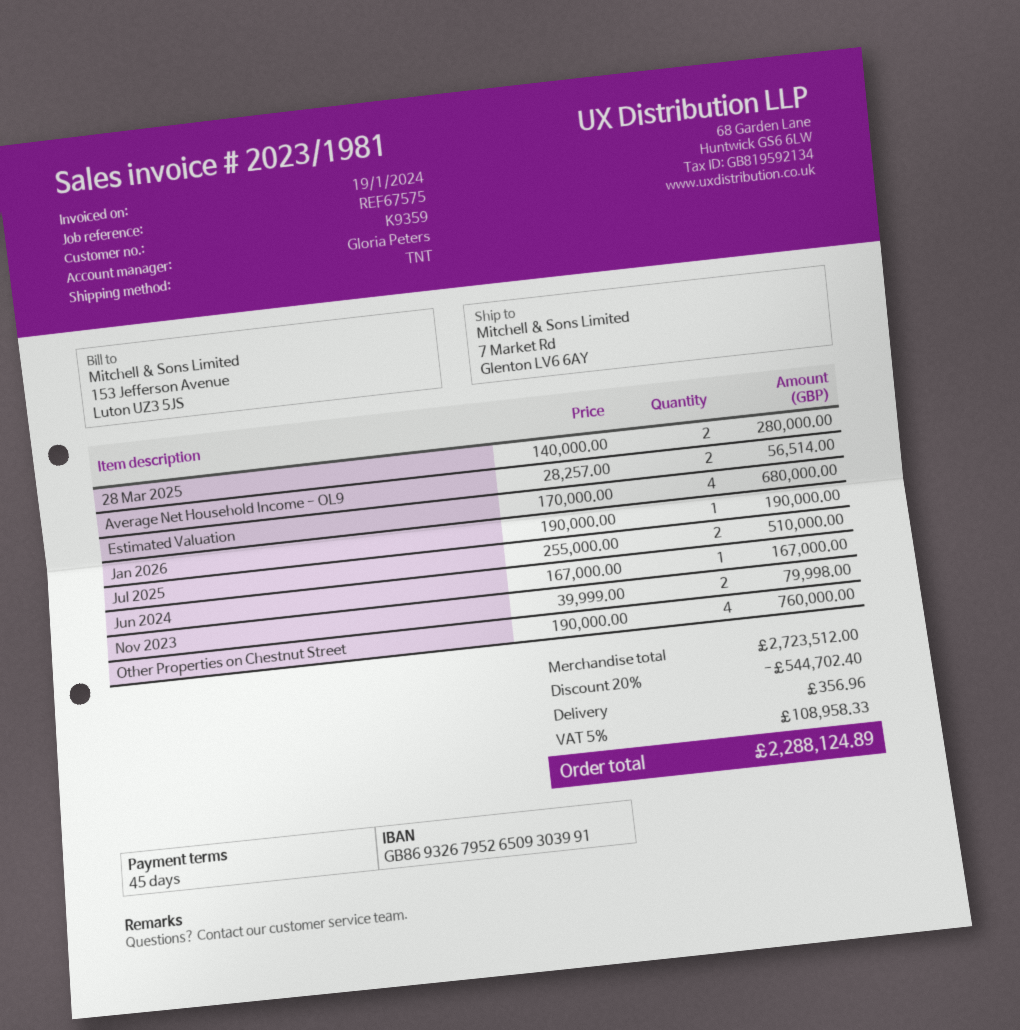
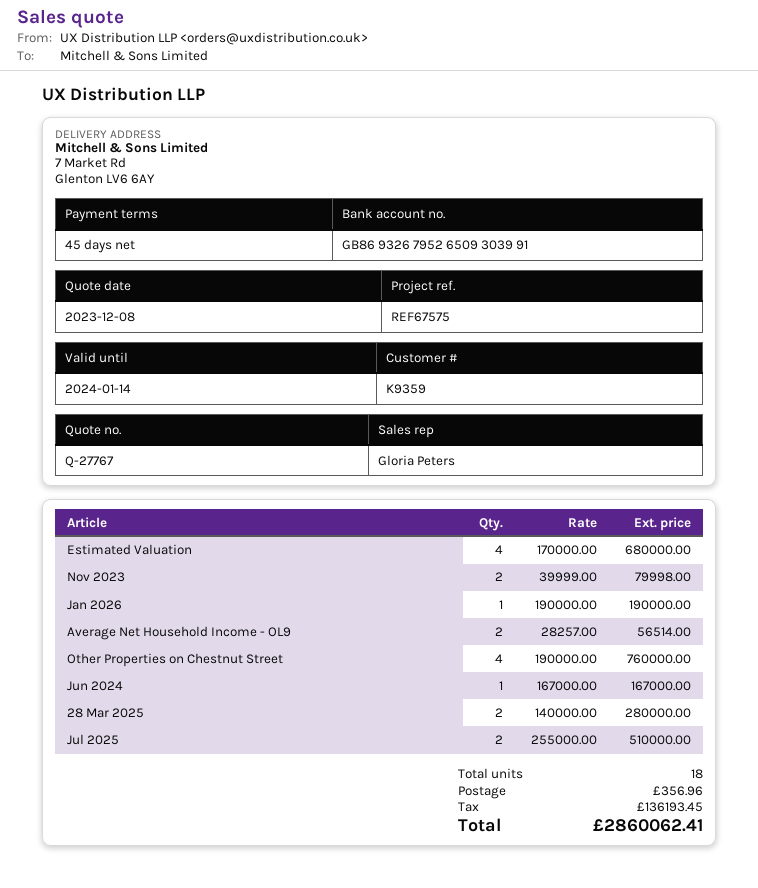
discount: 20% = 544702.40 -> none
tax: 108958.33 -> 136193.45
total: 2288124.89 -> 2860062.41

